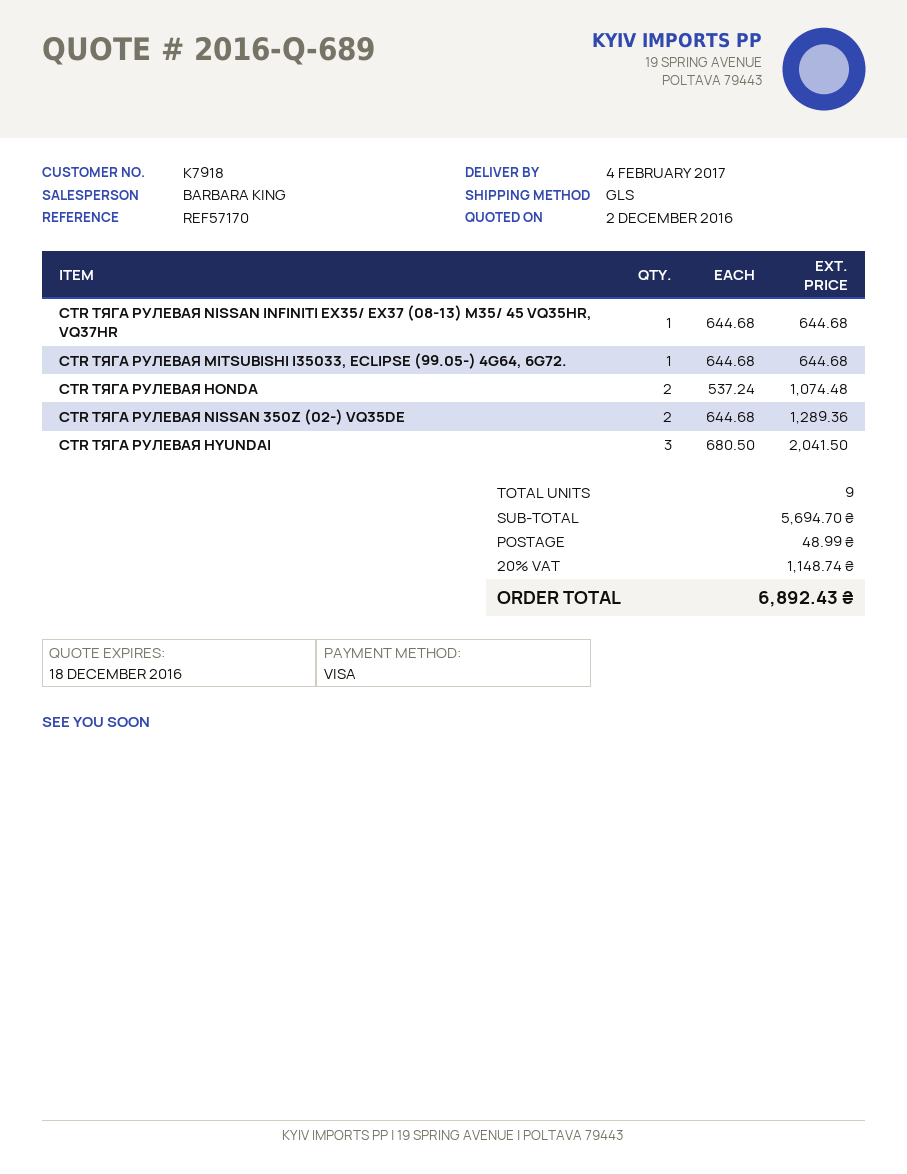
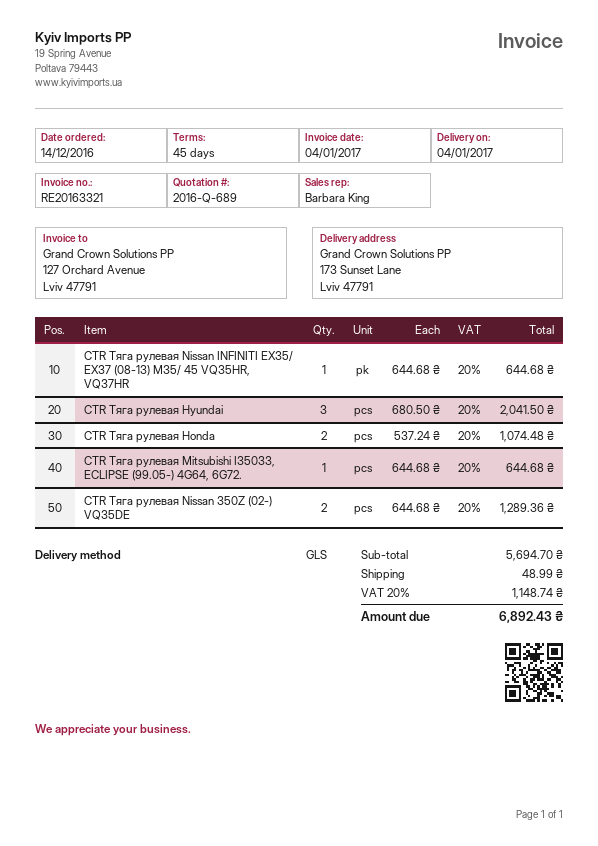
delivery date: 2017-02-04 -> 2017-01-04

